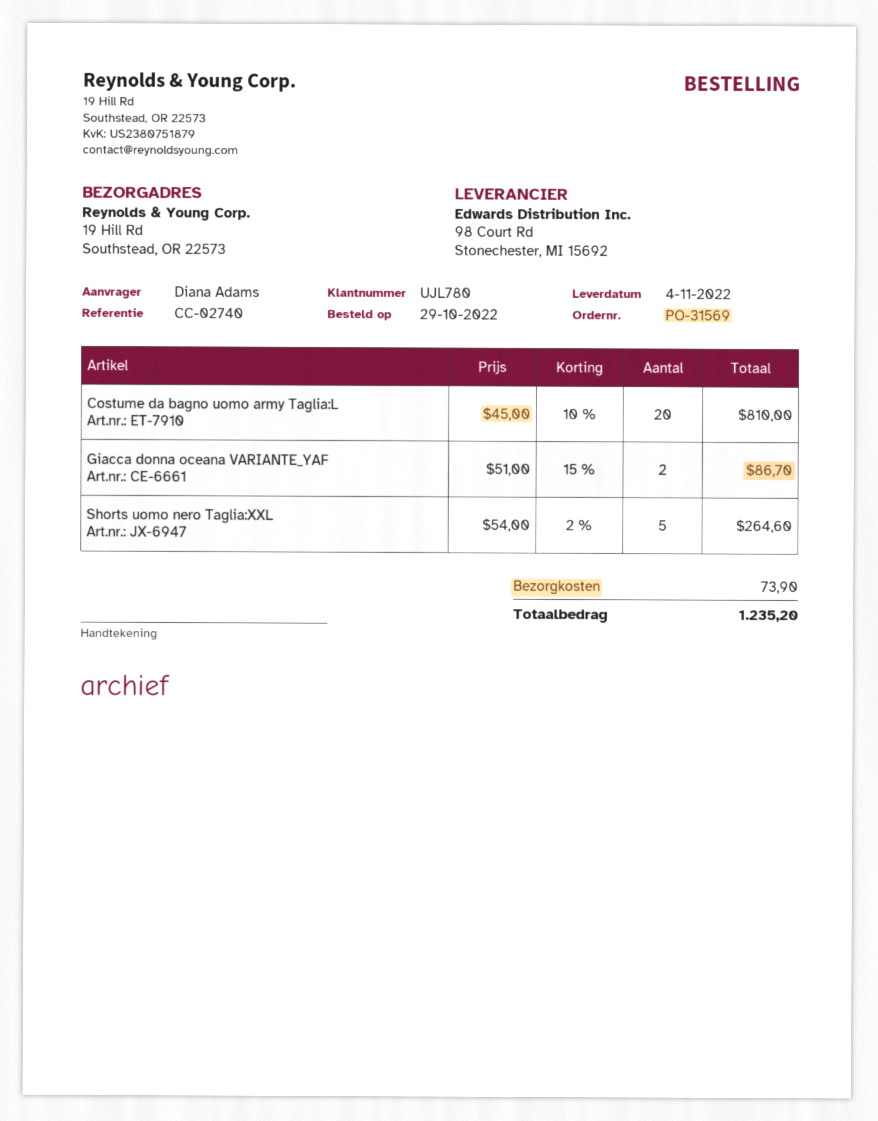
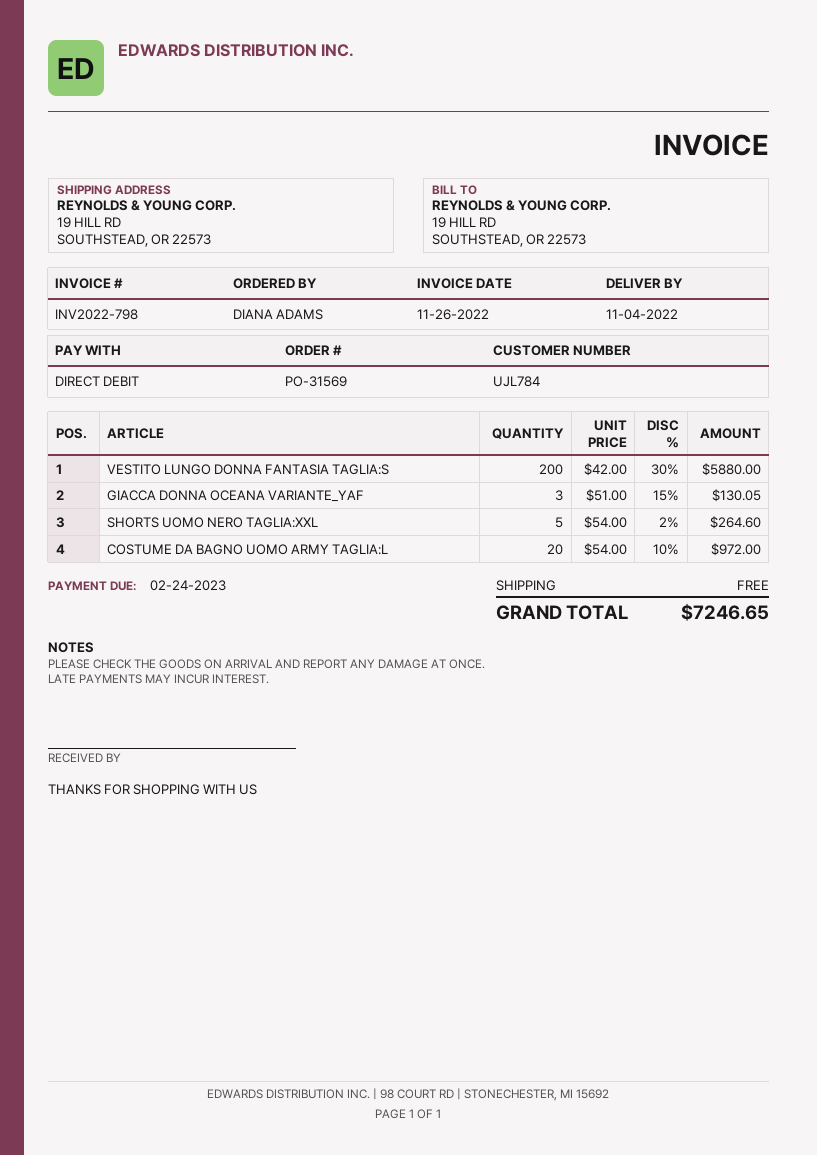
customer number: UJL780 -> UJL784
Costume da bagno uomo army Taglia:L: 20 x 45.00 - 10% = 810.00 -> 20 x 54.00 - 10% = 972.00
Giacca donna oceana VARIANTE_YAF: 2 x 51.00 - 15% = 86.70 -> 3 x 51.00 - 15% = 130.05
VESTITO LUNGO DONNA FANTASIA TAGLIA:S: none -> 200 x 42.00 - 30% = 5880.00
shipping: 73.90 -> 0.00
total: 1235.20 -> 7246.65

